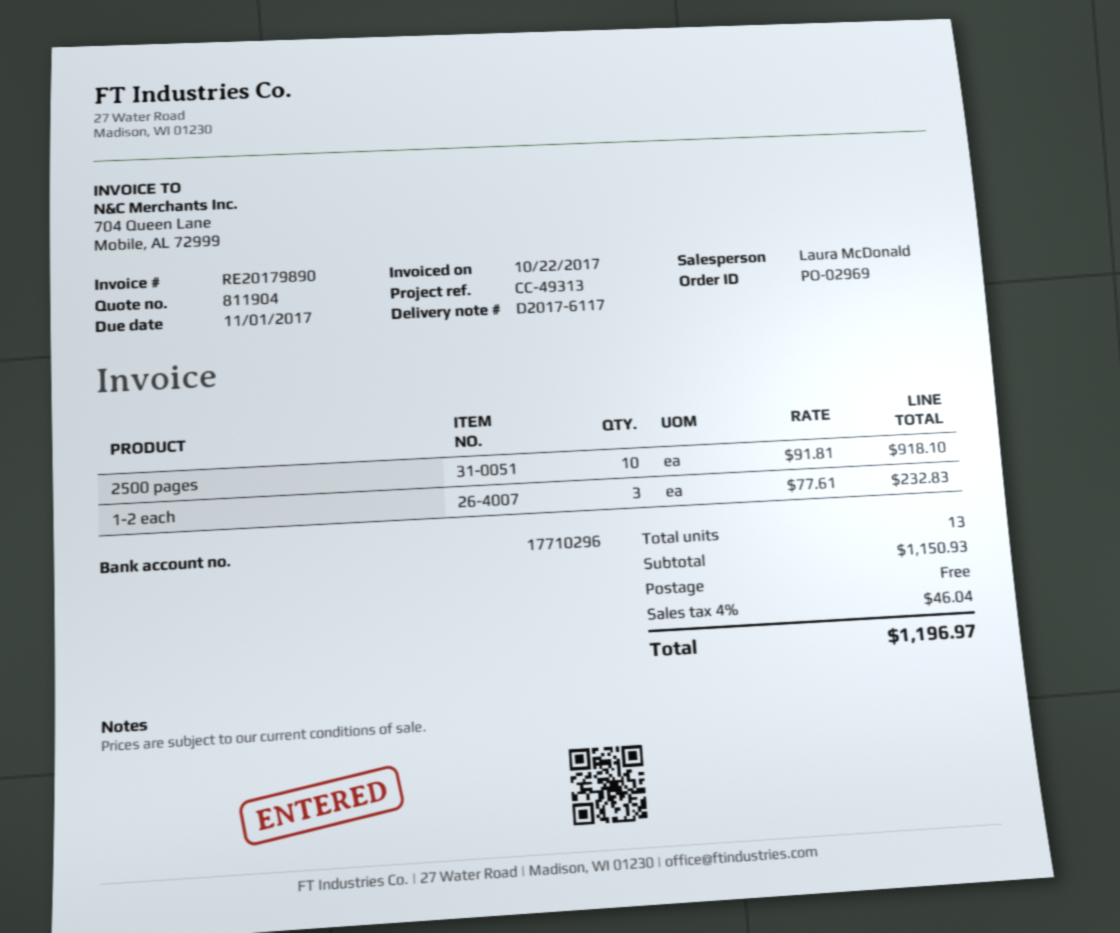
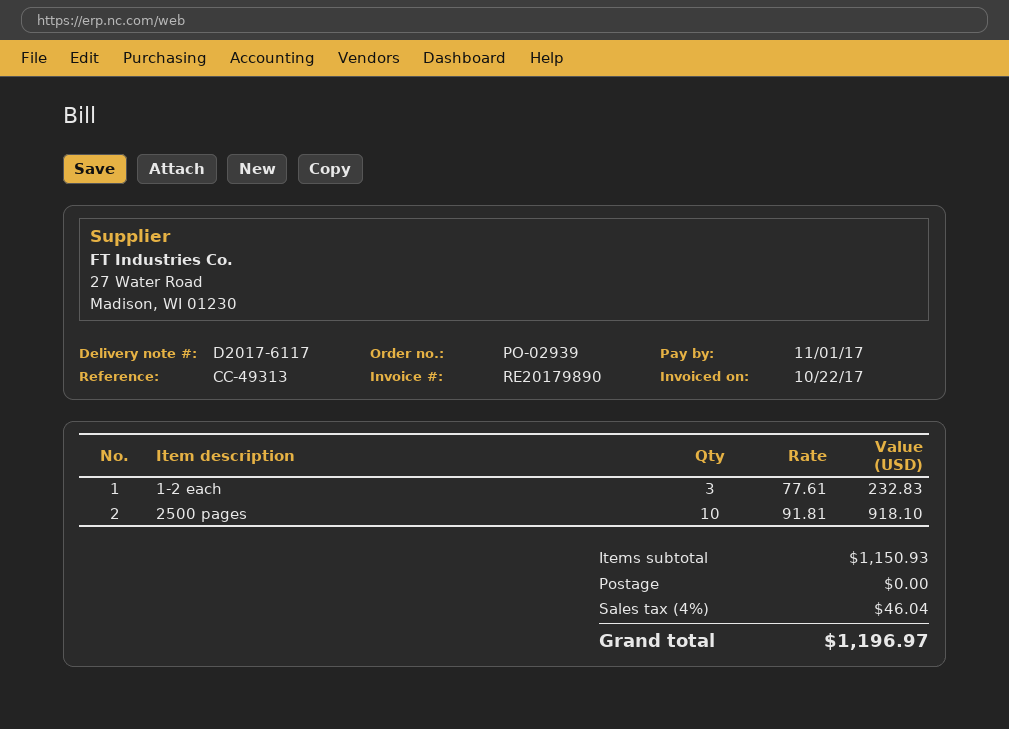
order number: PO-02969 -> PO-02939

